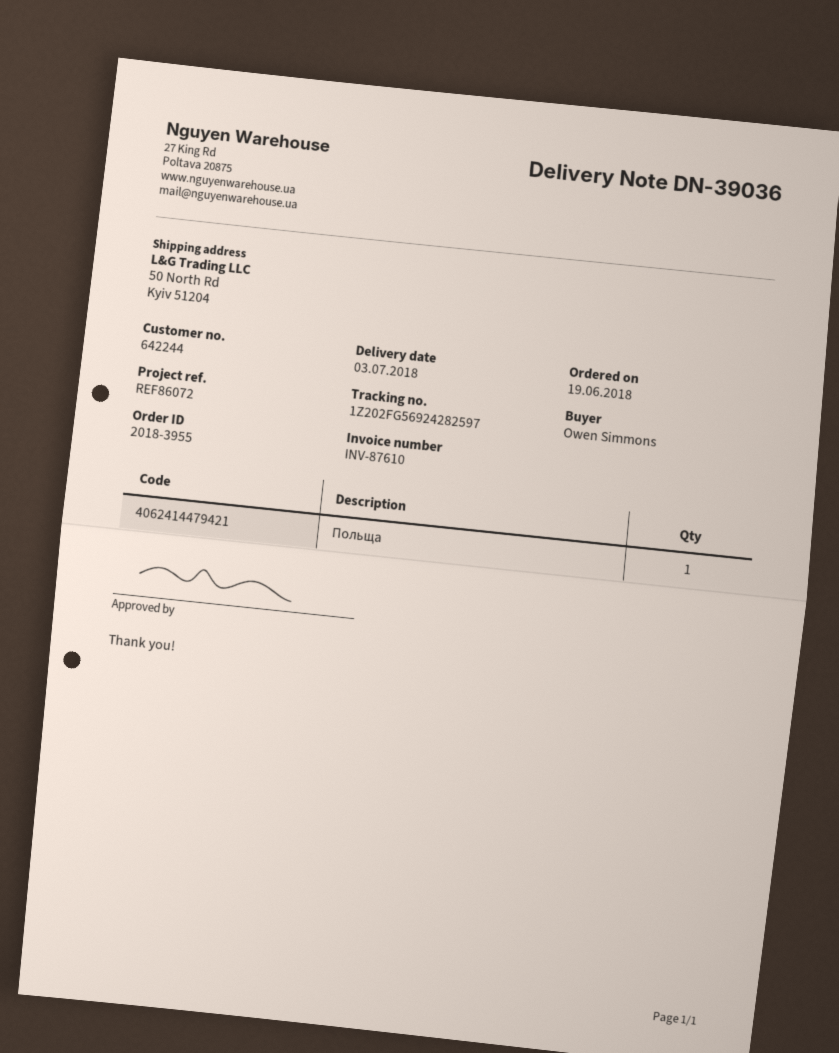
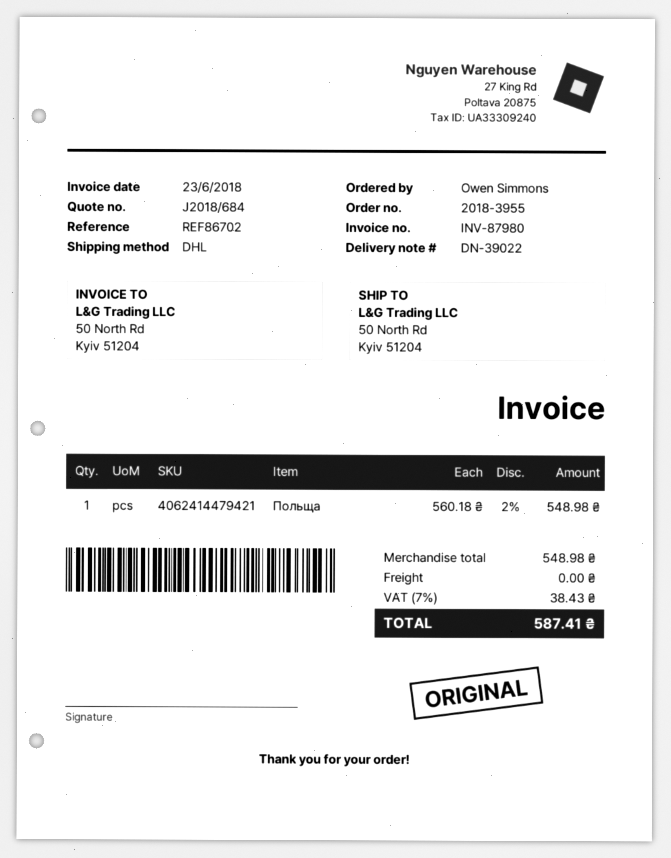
delivery note number: DN-39036 -> DN-39022
invoice number: INV-87610 -> INV-87980
reference: REF86072 -> REF86702

